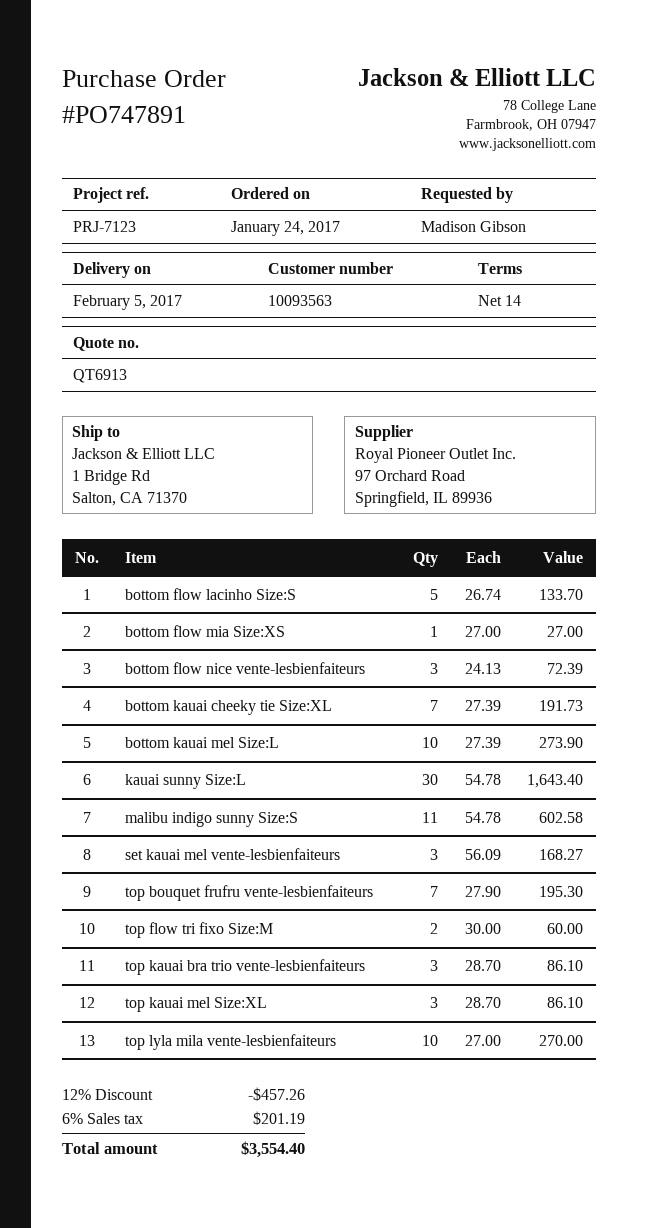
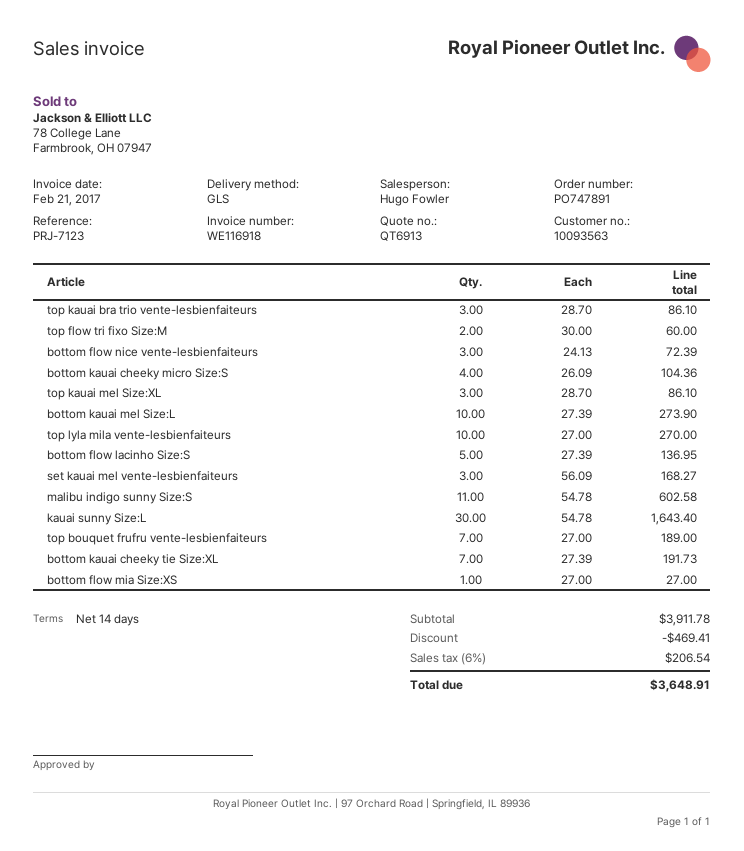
bottom flow lacinho Size:S: 5 x 26.74 = 133.70 -> 5 x 27.39 = 136.95
top bouquet frufru vente-lesbienfaiteurs: 7 x 27.90 = 195.30 -> 7 x 27.00 = 189.00
bottom kauai cheeky micro Size:S: none -> 4 x 26.09 = 104.36
discount: 457.26 -> 469.41
tax: 6% = 201.19 -> 6% = 206.54
total: 3554.40 -> 3648.91

